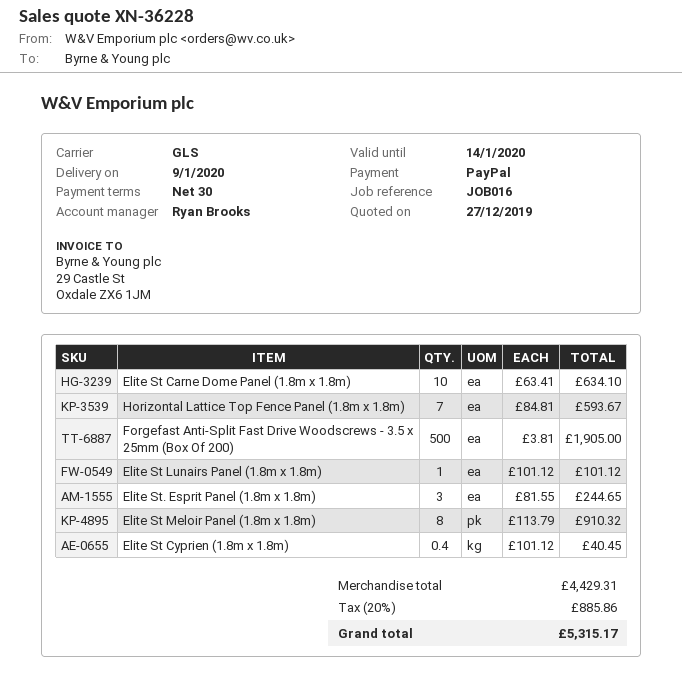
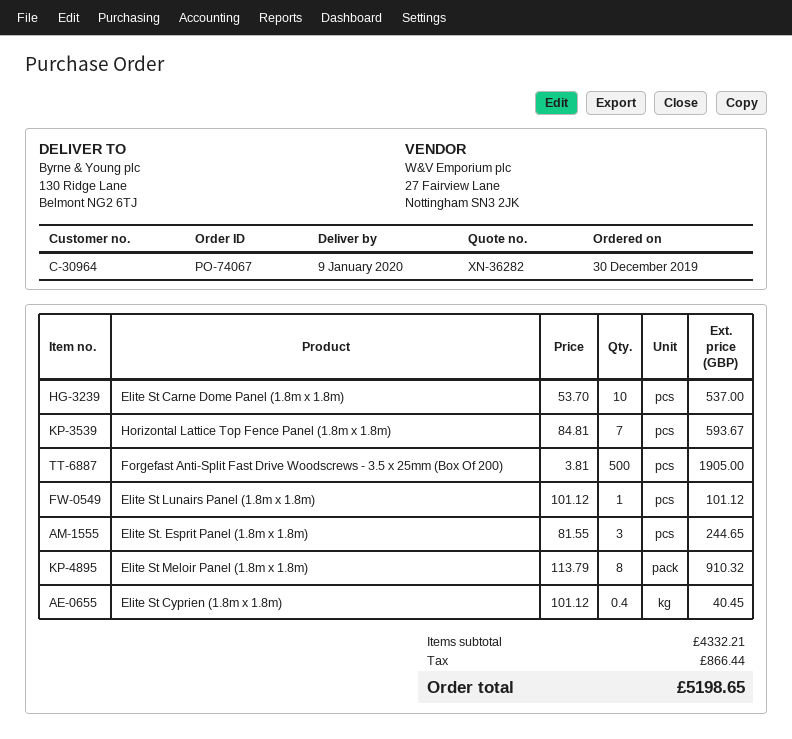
quote number: XN-36228 -> XN-36282
Elite St Carne Dome Panel (1.8m x 1.8m): 10 x 63.41 = 634.10 -> 10 x 53.70 = 537.00
subtotal: 4429.31 -> 4332.21
tax: 885.86 -> 866.44
total: 5315.17 -> 5198.65

